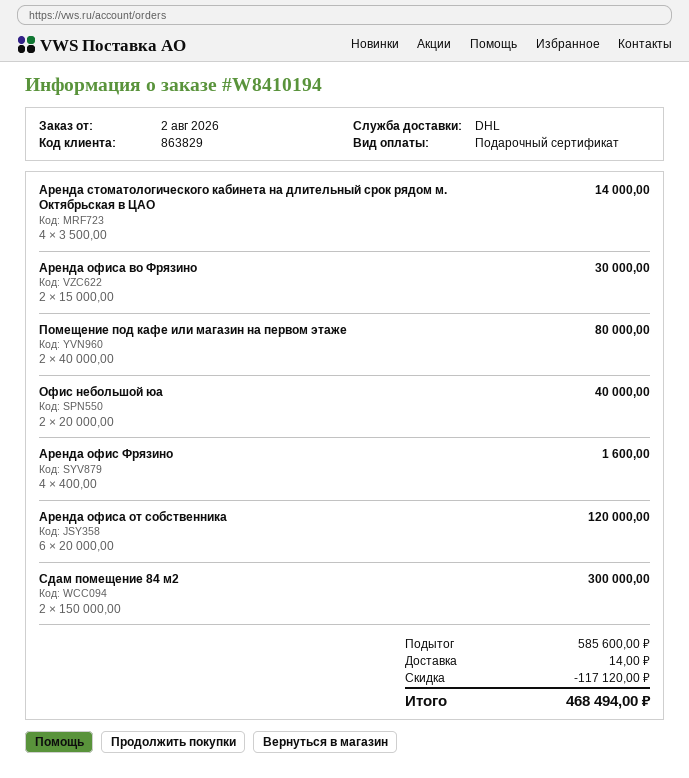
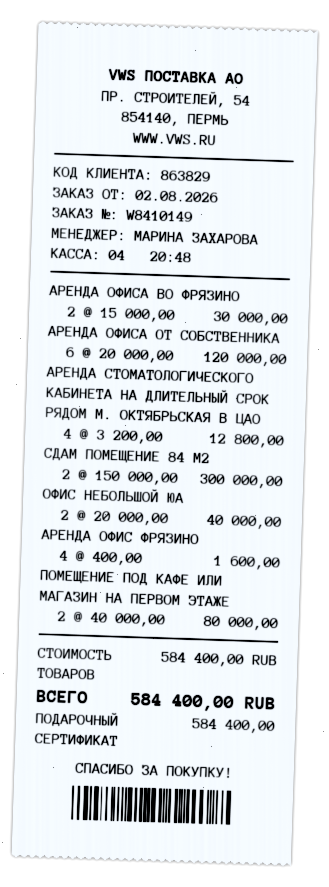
order number: W8410194 -> W8410149
Аренда стоматологического кабинета на длительный срок рядом м. Октябрьская в ЦАО: 4 x 3500.00 = 14000.00 -> 4 x 3200.00 = 12800.00
subtotal: 585600.00 -> 584400.00
discount: 117120.00 -> none
shipping: 14.00 -> none
total: 468494.00 -> 584400.00

